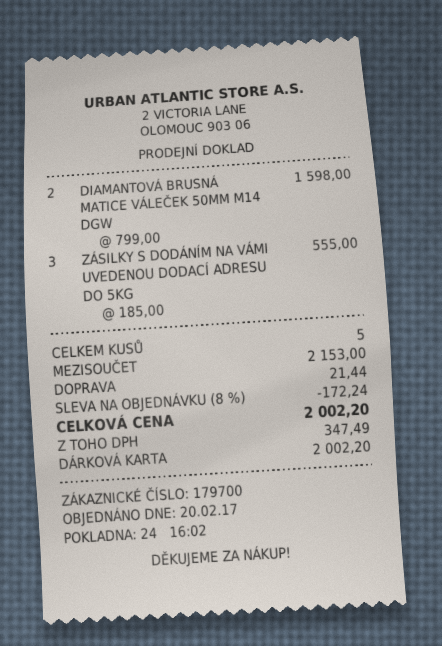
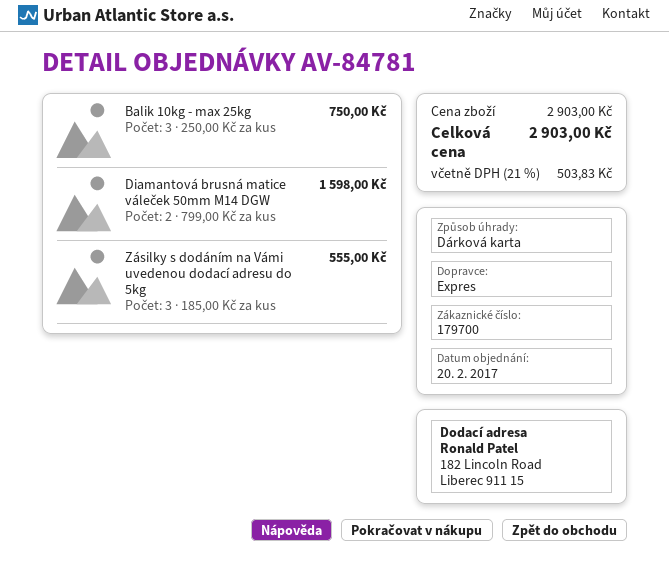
Balik 10kg - max 25kg: none -> 3 x 250.00 = 750.00
subtotal: 2153.00 -> 2903.00
discount: 8% = 172.24 -> none
shipping: 21.44 -> none
tax: 347.49 -> 503.83
total: 2002.20 -> 2903.00

